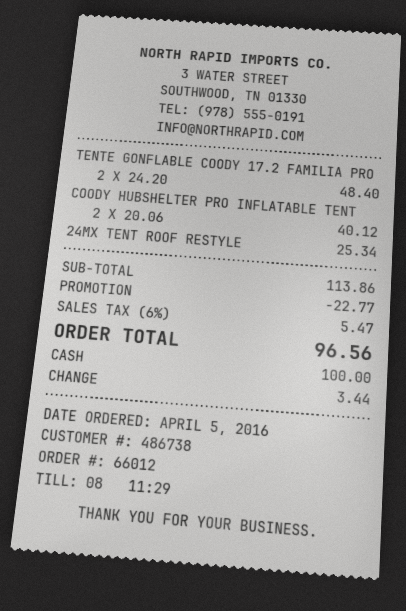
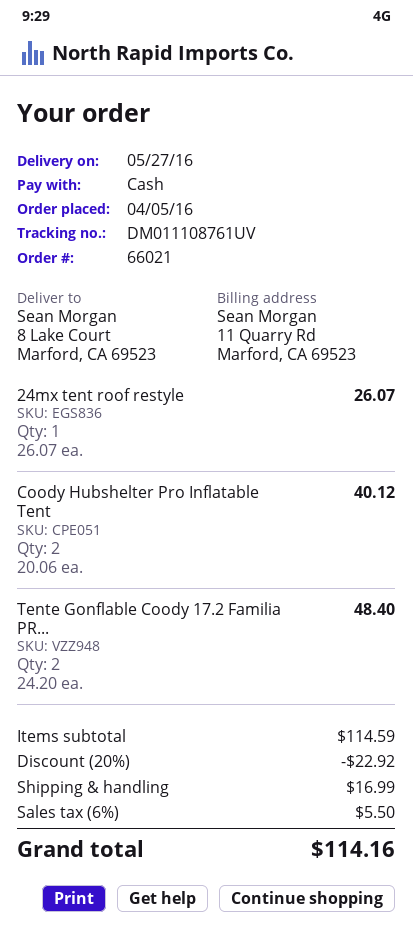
order number: 66012 -> 66021
24MX TENT ROOF RESTYLE: 1 x 25.34 = 25.34 -> 1 x 26.07 = 26.07
subtotal: 113.86 -> 114.59
discount: 22.77 -> 22.92
shipping: none -> 16.99
tax: 6% = 5.47 -> 6% = 5.50
total: 96.56 -> 114.16

